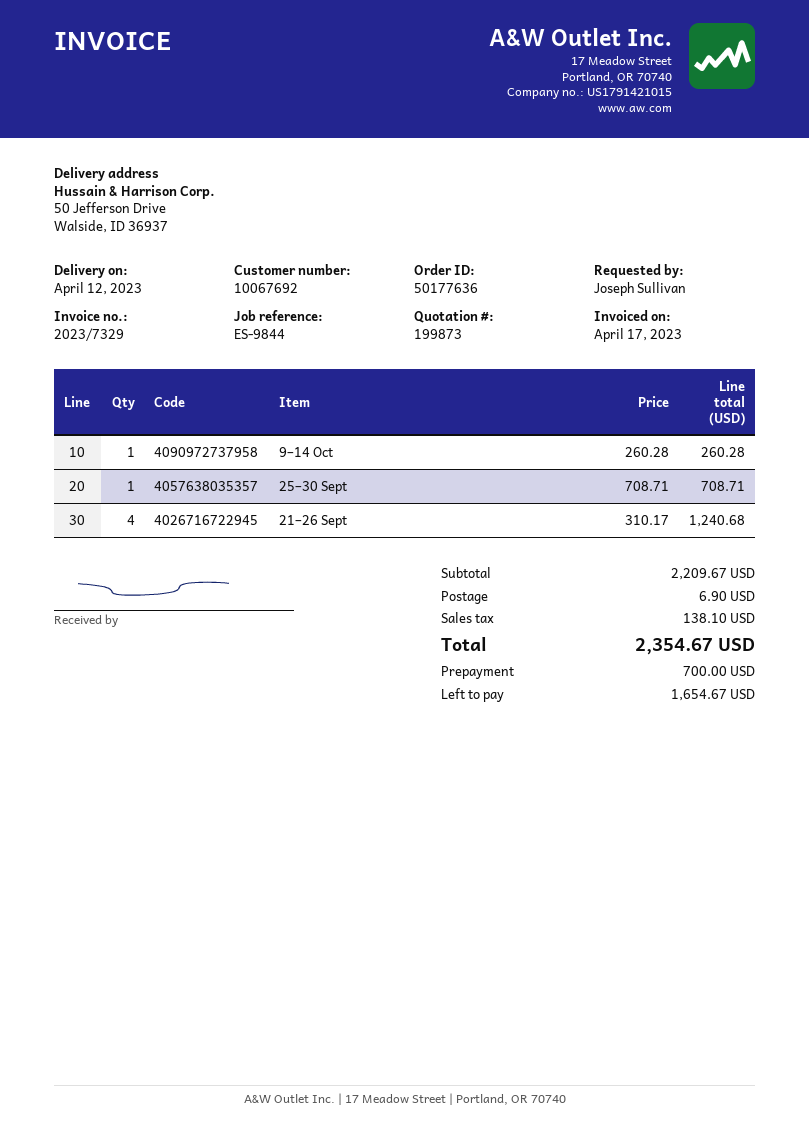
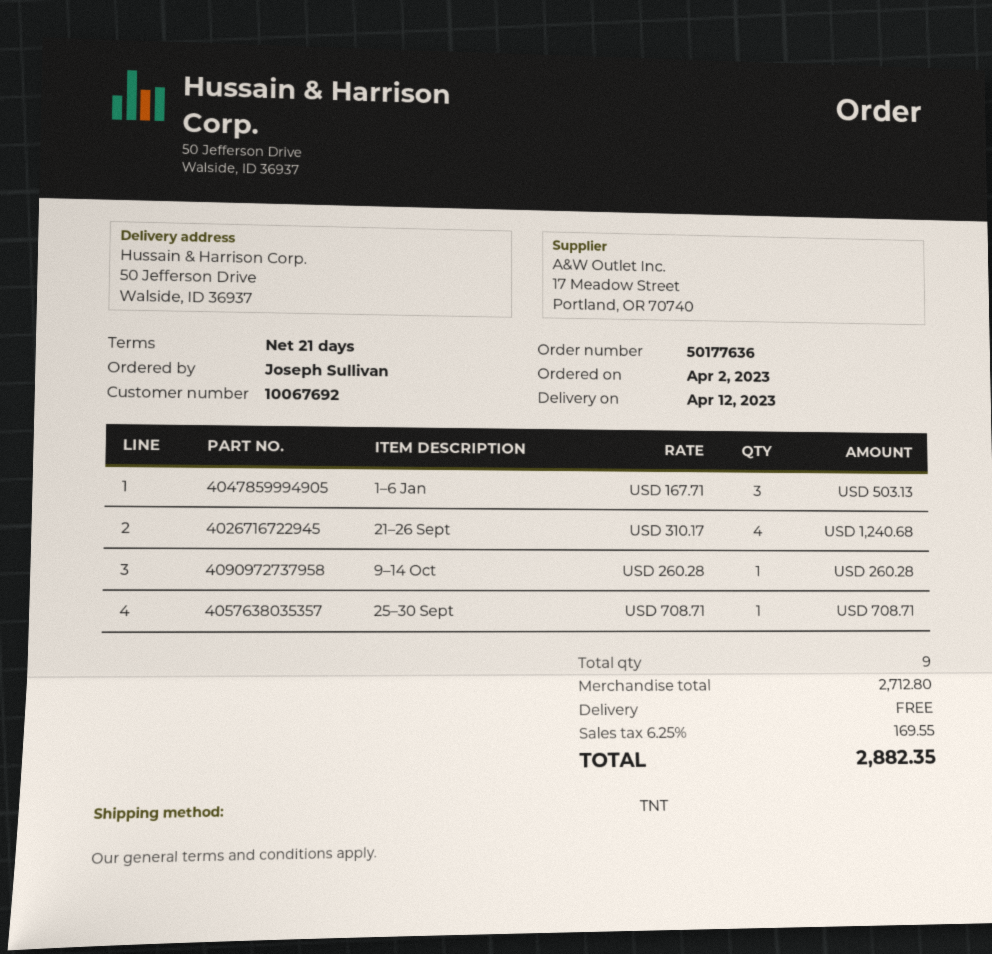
1–6 Jan: none -> 3 x 167.71 = 503.13
subtotal: 2209.67 -> 2712.80
shipping: 6.90 -> 0.00
tax: 138.10 -> 169.55
total: 2354.67 -> 2882.35

